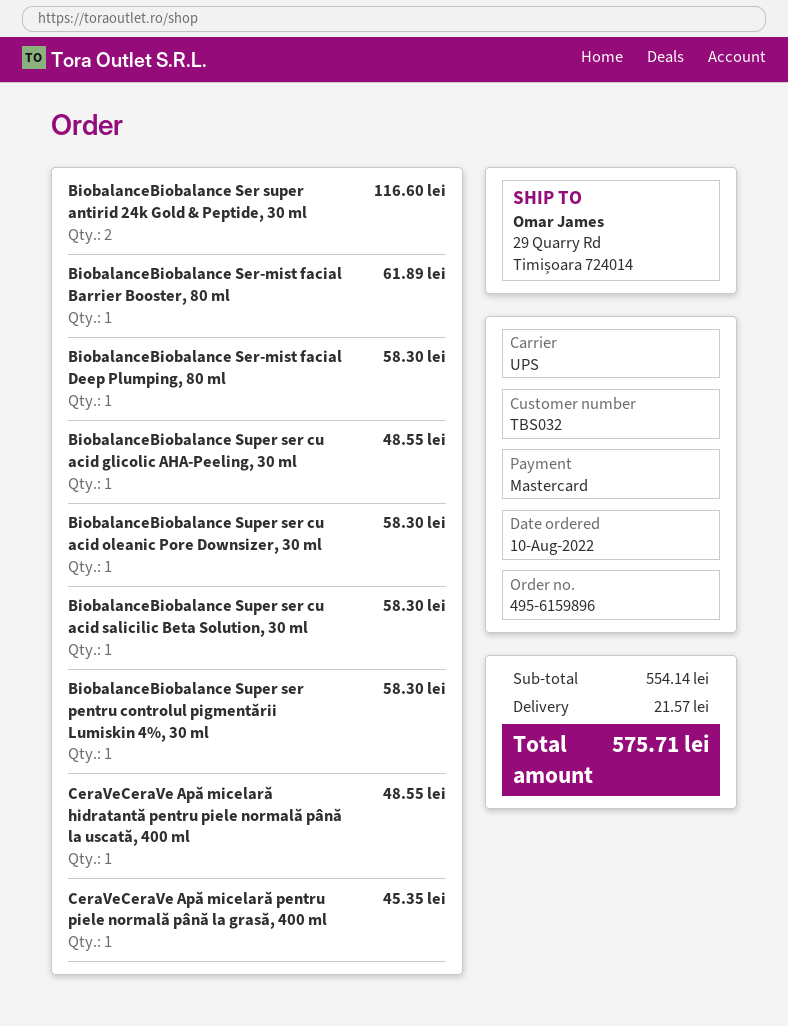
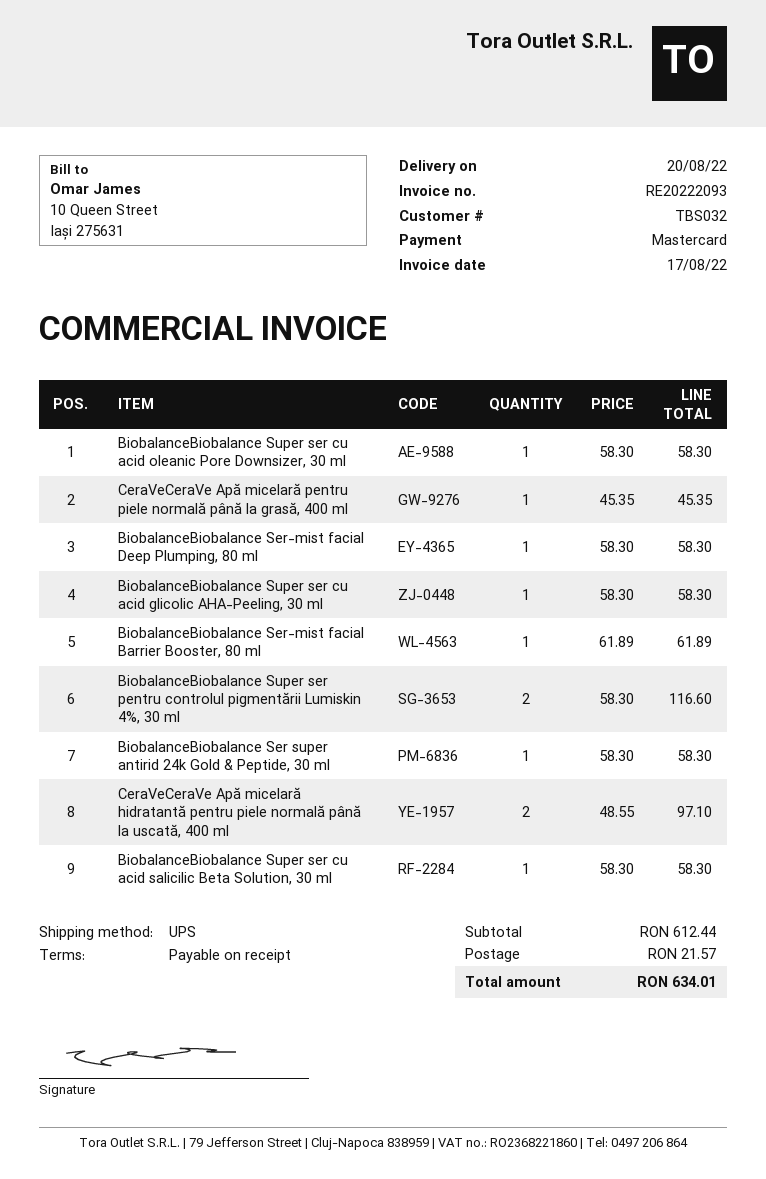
BiobalanceBiobalance Ser super antirid 24k Gold & Peptide, 30 ml: 2 for 116.60 -> 1 for 58.30
BiobalanceBiobalance Super ser cu acid glicolic AHA-Peeling, 30 ml: 1 for 48.55 -> 1 for 58.30
BiobalanceBiobalance Super ser pentru controlul pigmentării Lumiskin 4%, 30 ml: 1 for 58.30 -> 2 for 116.60
CeraVeCeraVe Apă micelară hidratantă pentru piele normală până la uscată, 400 ml: 1 for 48.55 -> 2 for 97.10
subtotal: 554.14 -> 612.44
total: 575.71 -> 634.01

